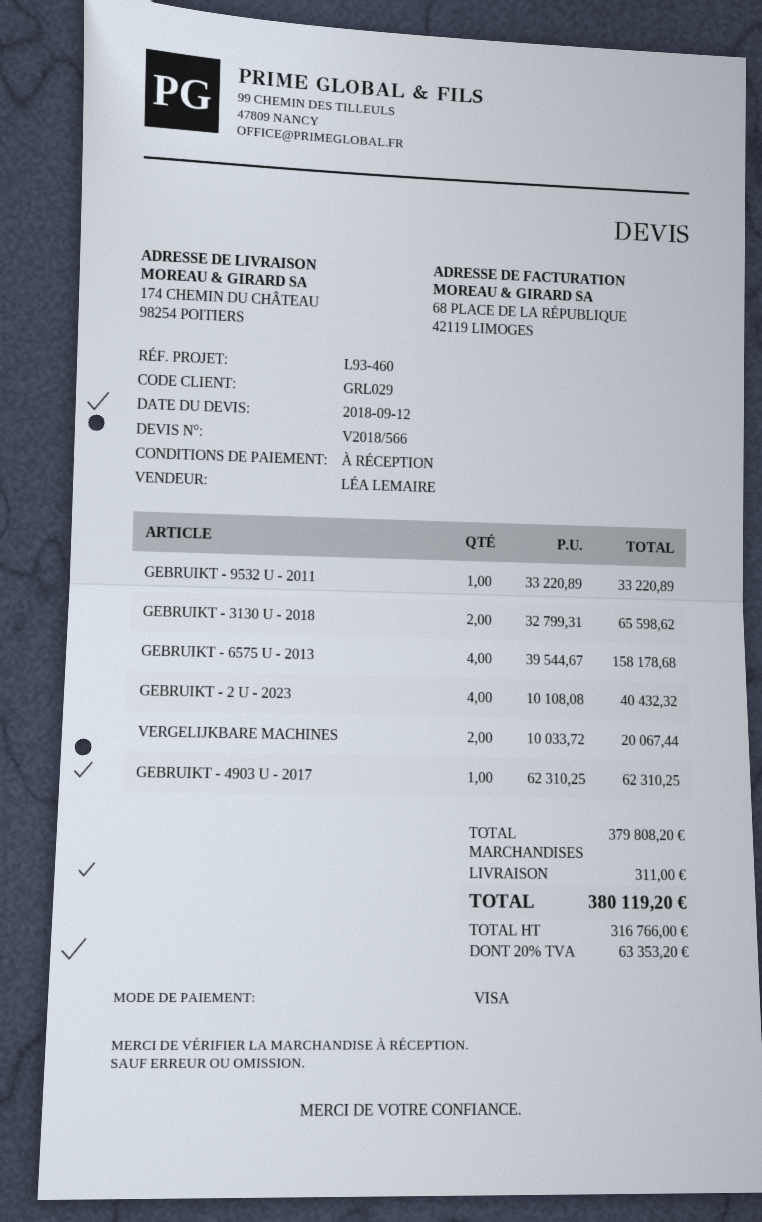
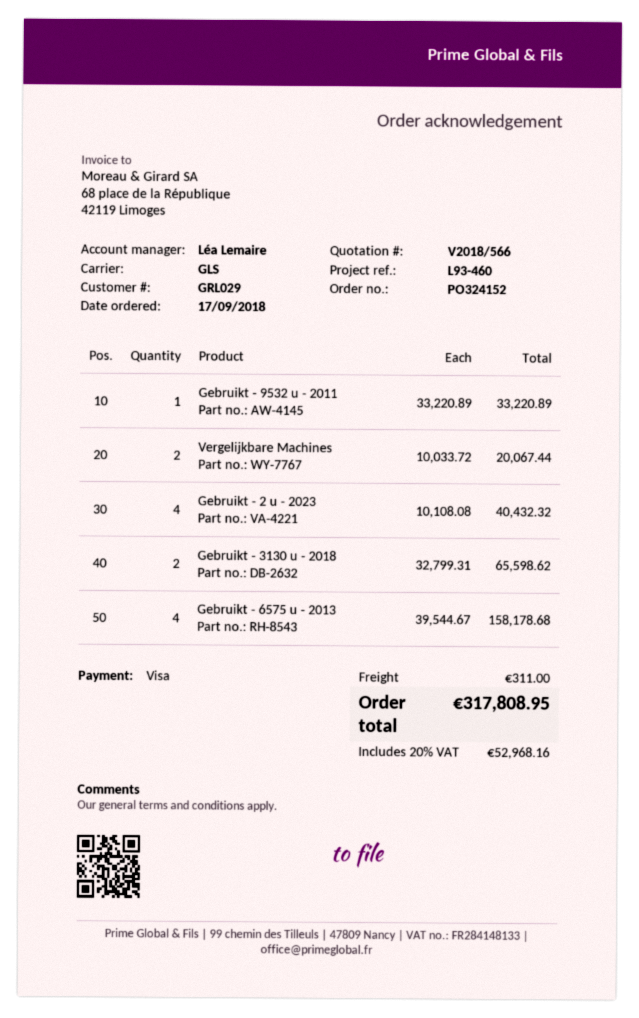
GEBRUIKT - 4903 U - 2017: 1 x 62310.25 = 62310.25 -> none
tax: 20% = 63353.20 -> 20% = 52968.16
total: 380119.20 -> 317808.95

